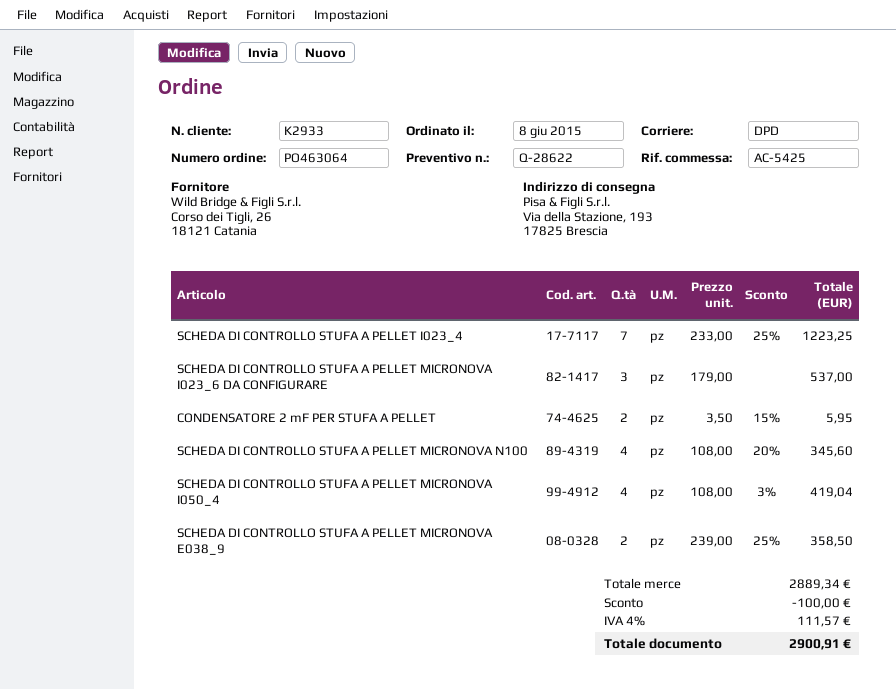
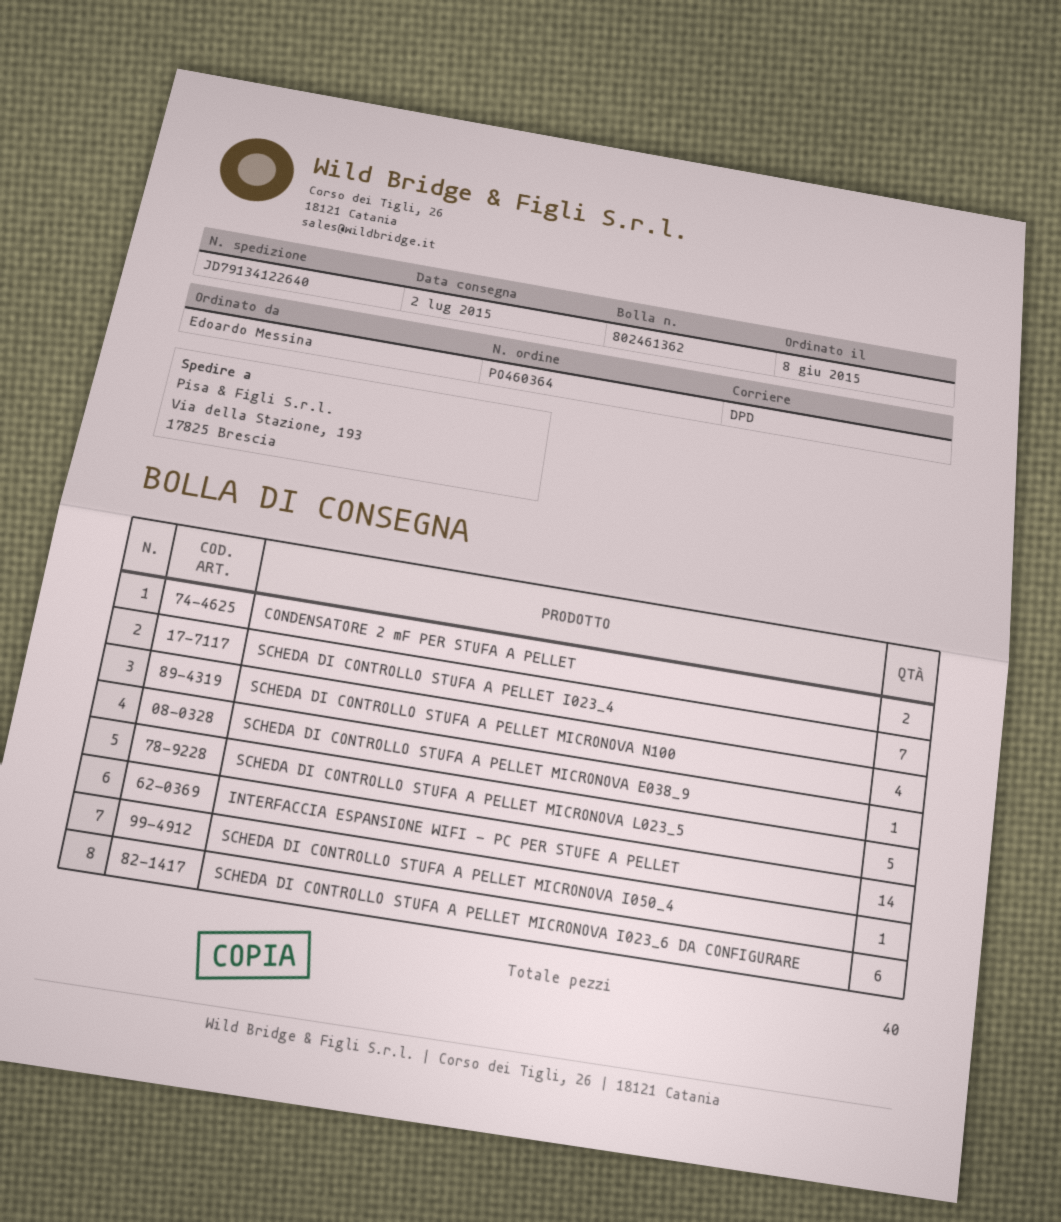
order number: PO463064 -> PO460364
SCHEDA DI CONTROLLO STUFA A PELLET MICRONOVA I023_6 DA CONFIGURARE: 3 -> 6
SCHEDA DI CONTROLLO STUFA A PELLET MICRONOVA I050_4: 4 -> 1
SCHEDA DI CONTROLLO STUFA A PELLET MICRONOVA E038_9: 2 -> 1
SCHEDA DI CONTROLLO STUFA A PELLET MICRONOVA L023_5: none -> 5
INTERFACCIA ESPANSIONE WIFI - PC PER STUFE A PELLET: none -> 14

